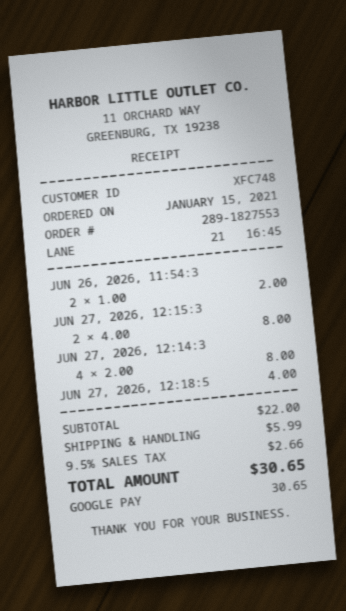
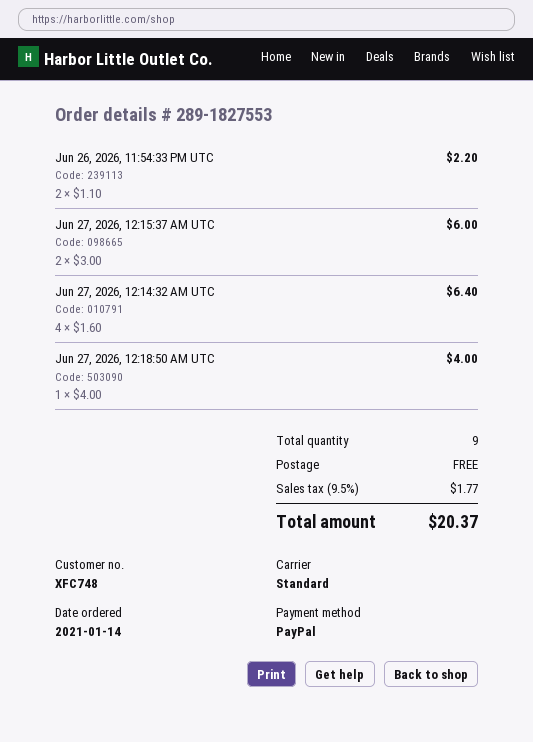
order date: 2021-01-15 -> 2021-01-14
payment method: Google Pay -> PayPal
JUN 26, 2026, 11:54:3: 2 x 1.00 = 2.00 -> 2 x 1.10 = 2.20
JUN 27, 2026, 12:15:3: 2 x 4.00 = 8.00 -> 2 x 3.00 = 6.00
JUN 27, 2026, 12:14:3: 4 x 2.00 = 8.00 -> 4 x 1.60 = 6.40
shipping: 5.99 -> 0.00
tax: 9.5% = 2.66 -> 9.5% = 1.77
total: 30.65 -> 20.37

